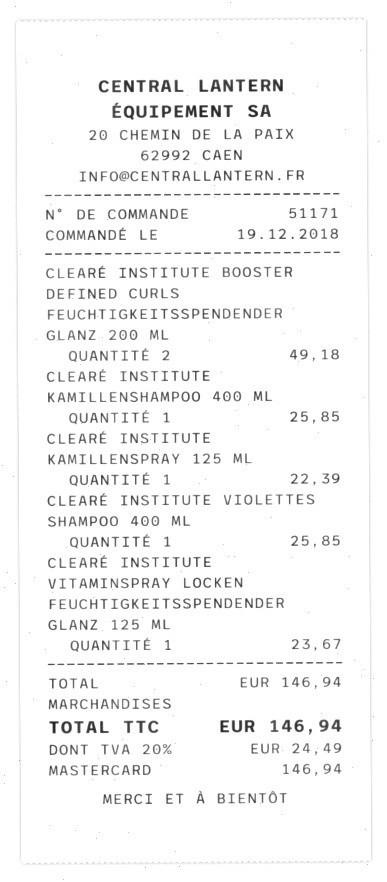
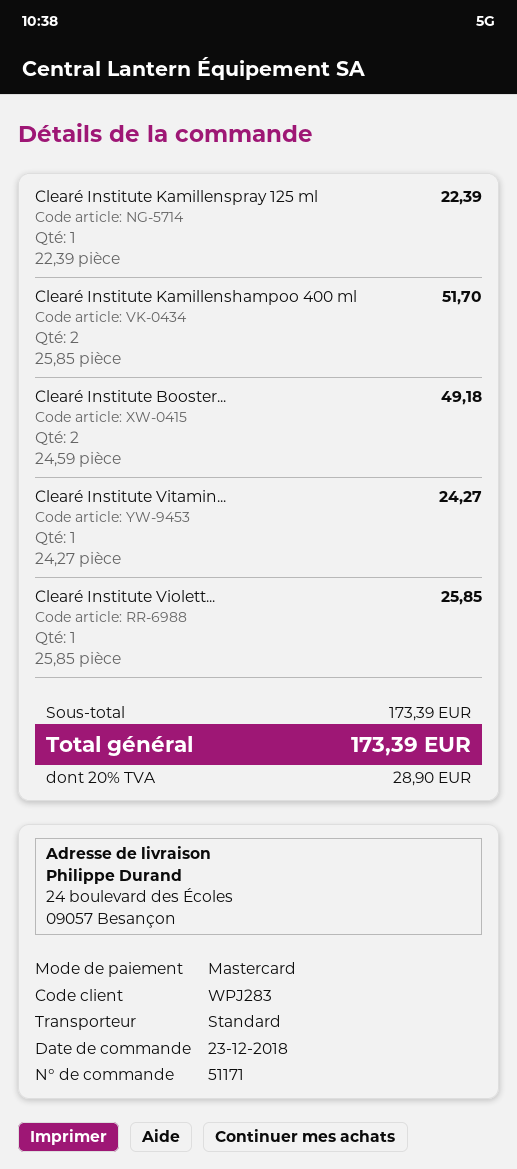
order date: 2018-12-19 -> 2018-12-23
CLEARÉ INSTITUTE KAMILLENSHAMPOO 400 ML: 1 for 25.85 -> 2 for 51.70
CLEARÉ INSTITUTE VITAMINSPRAY LOCKEN FEUCHTIGKEITSSPENDENDER GLANZ 125 ML: 1 for 23.67 -> 1 for 24.27
subtotal: 146.94 -> 173.39
tax: 20% = 24.49 -> 20% = 28.90
total: 146.94 -> 173.39

